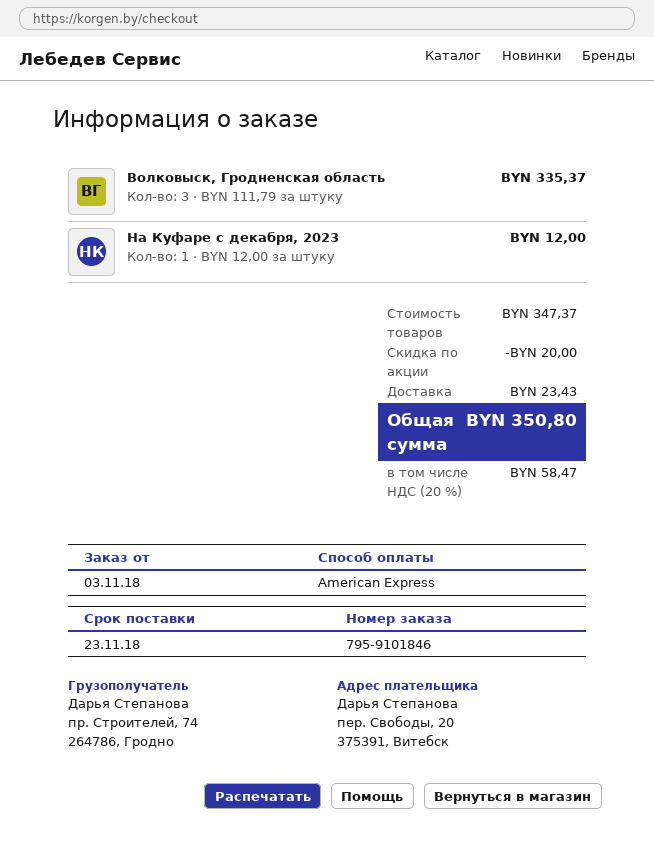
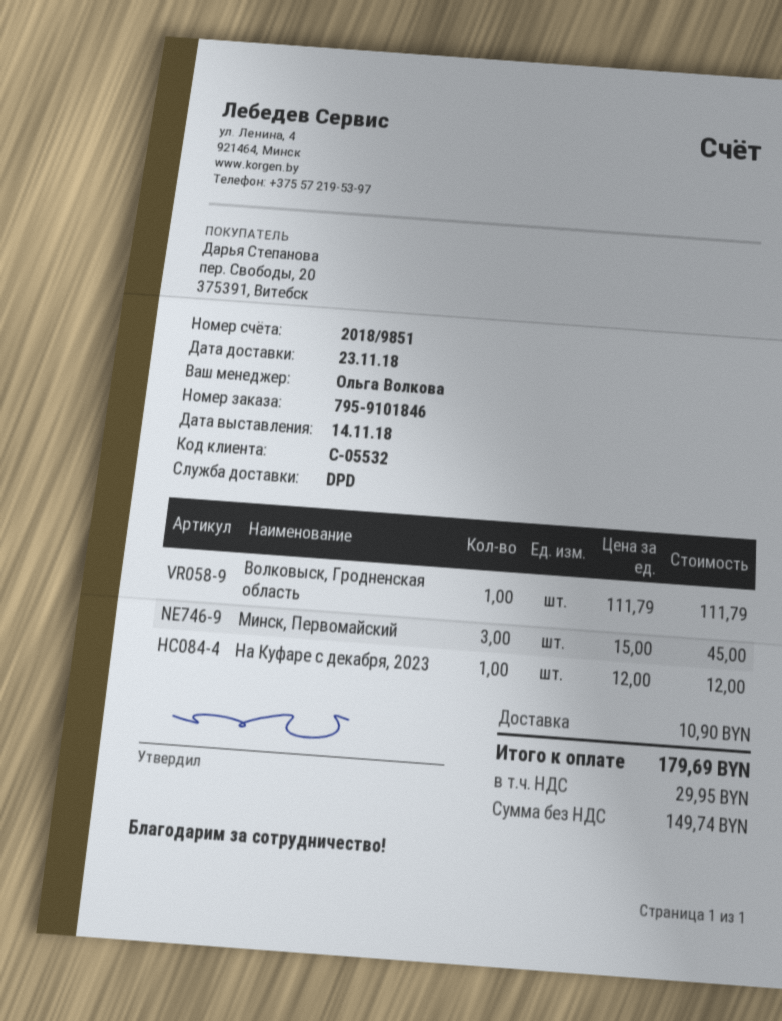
Волковыск, Гродненская область: 3 x 111.79 = 335.37 -> 1 x 111.79 = 111.79
Минск, Первомайский: none -> 3 x 15.00 = 45.00
discount: 20.00 -> none
shipping: 23.43 -> 10.90
tax: 58.47 -> 29.95
total: 350.80 -> 179.69

